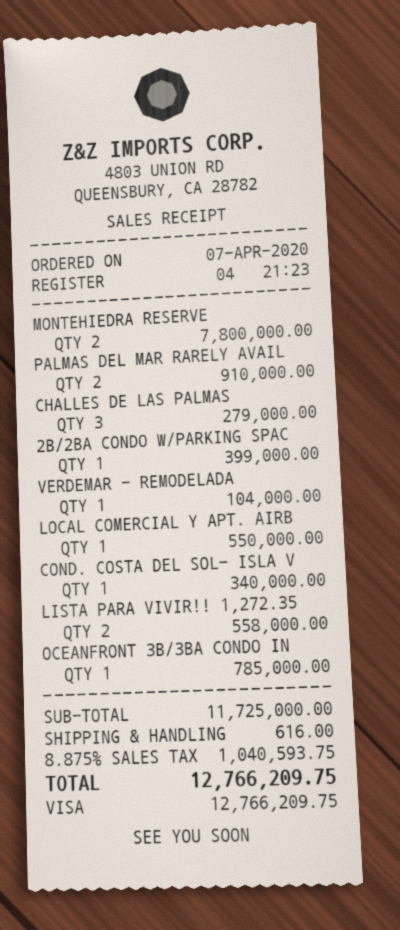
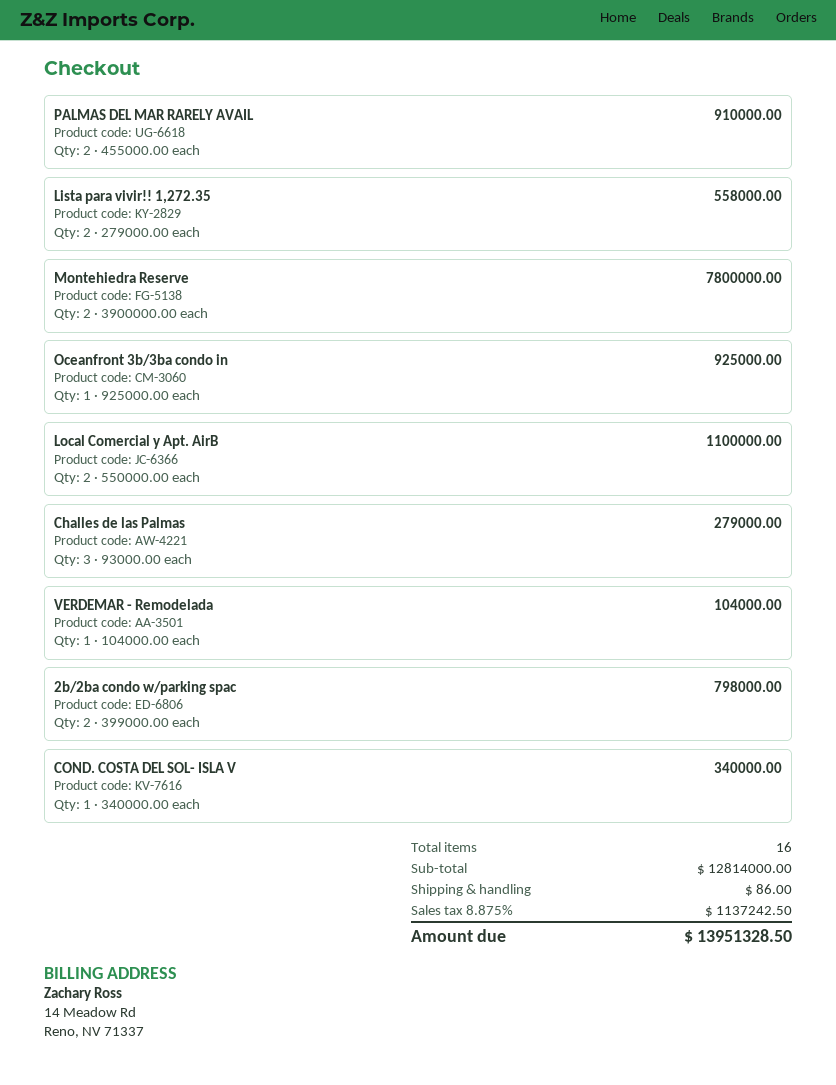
2B/2BA CONDO W/PARKING SPAC: 1 for 399000.00 -> 2 for 798000.00
LOCAL COMERCIAL Y APT. AIRB: 1 for 550000.00 -> 2 for 1100000.00
OCEANFRONT 3B/3BA CONDO IN: 1 for 785000.00 -> 1 for 925000.00
subtotal: 11725000.00 -> 12814000.00
shipping: 616.00 -> 86.00
tax: 8.875% = 1040593.75 -> 8.875% = 1137242.50
total: 12766209.75 -> 13951328.50

